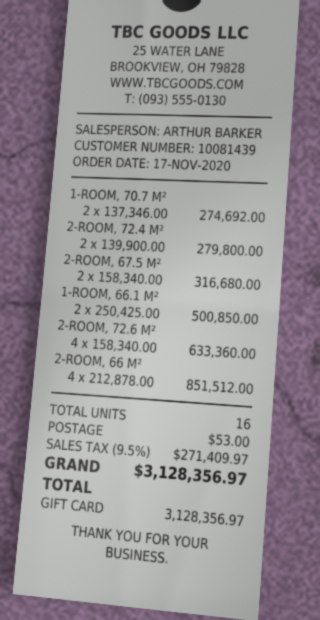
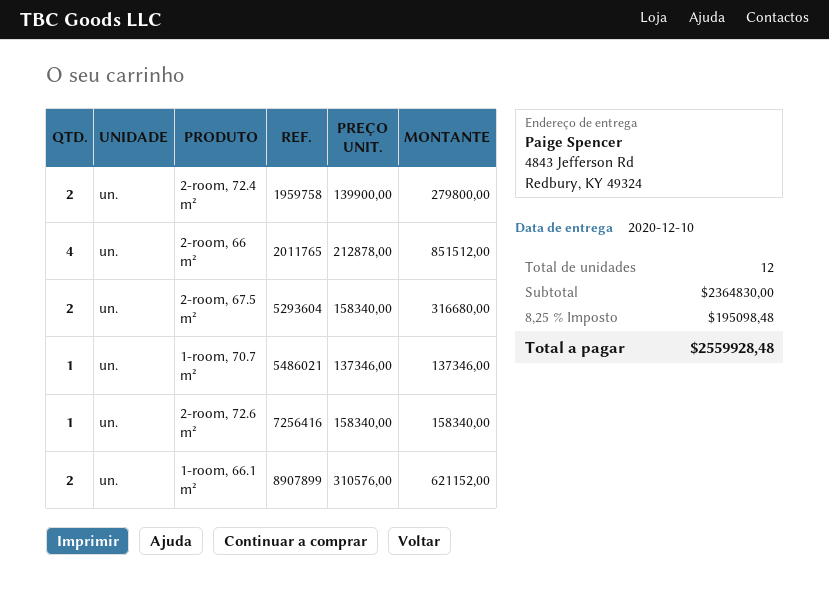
1-ROOM, 70.7 M²: 2 x 137346.00 = 274692.00 -> 1 x 137346.00 = 137346.00
1-ROOM, 66.1 M²: 2 x 250425.00 = 500850.00 -> 2 x 310576.00 = 621152.00
2-ROOM, 72.6 M²: 4 x 158340.00 = 633360.00 -> 1 x 158340.00 = 158340.00
total quantity: 16 -> 12
shipping: 53.00 -> none
tax: 9.5% = 271409.97 -> 8.25% = 195098.48
total: 3128356.97 -> 2559928.48

